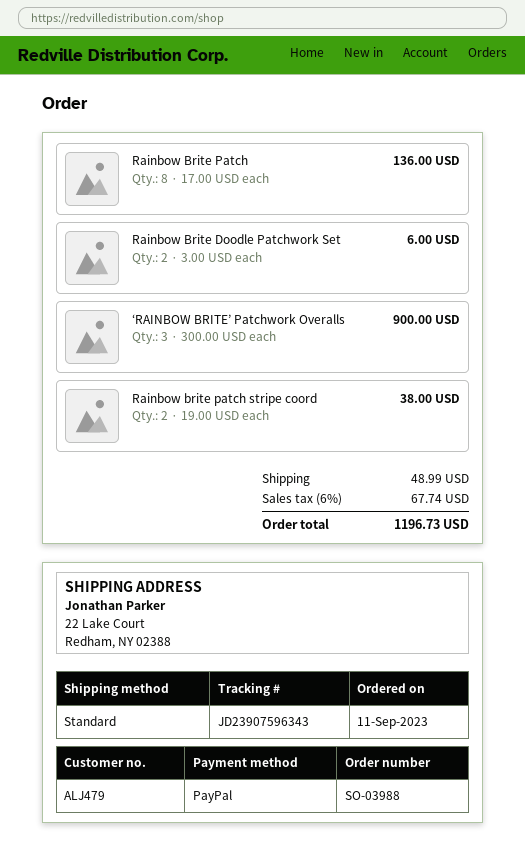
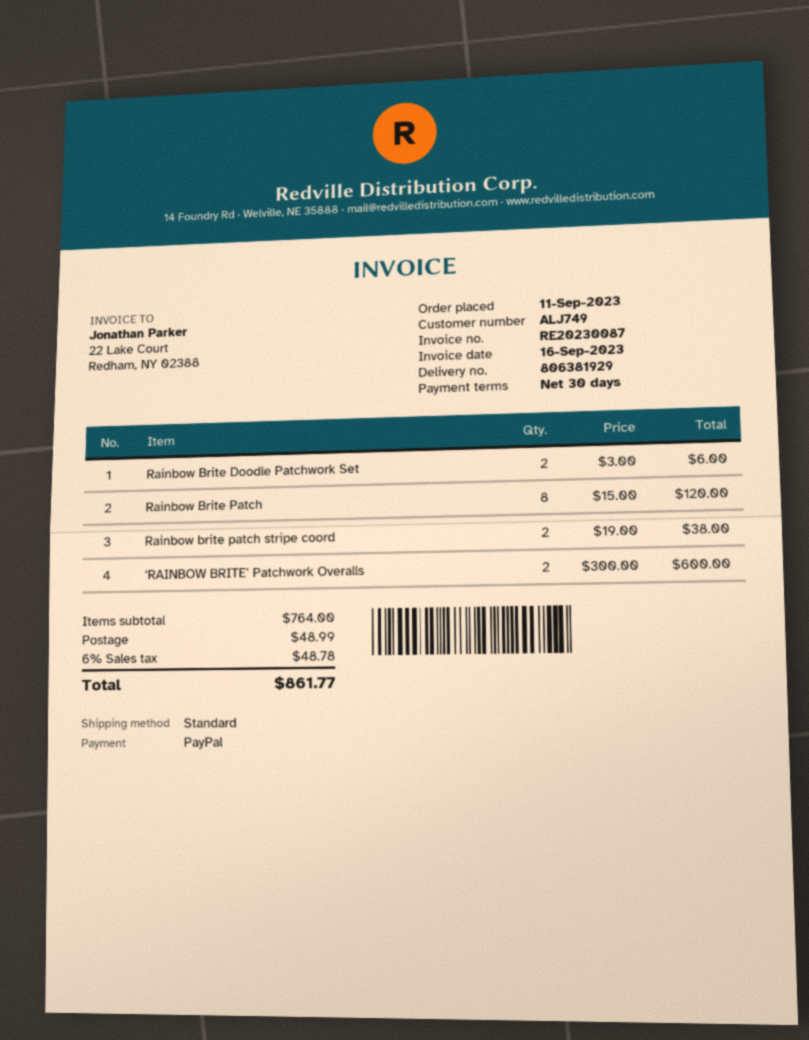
customer number: ALJ479 -> ALJ749
Rainbow Brite Patch: 8 x 17.00 = 136.00 -> 8 x 15.00 = 120.00
‘RAINBOW BRITE’ Patchwork Overalls: 3 x 300.00 = 900.00 -> 2 x 300.00 = 600.00
tax: 6% = 67.74 -> 6% = 48.78
total: 1196.73 -> 861.77

